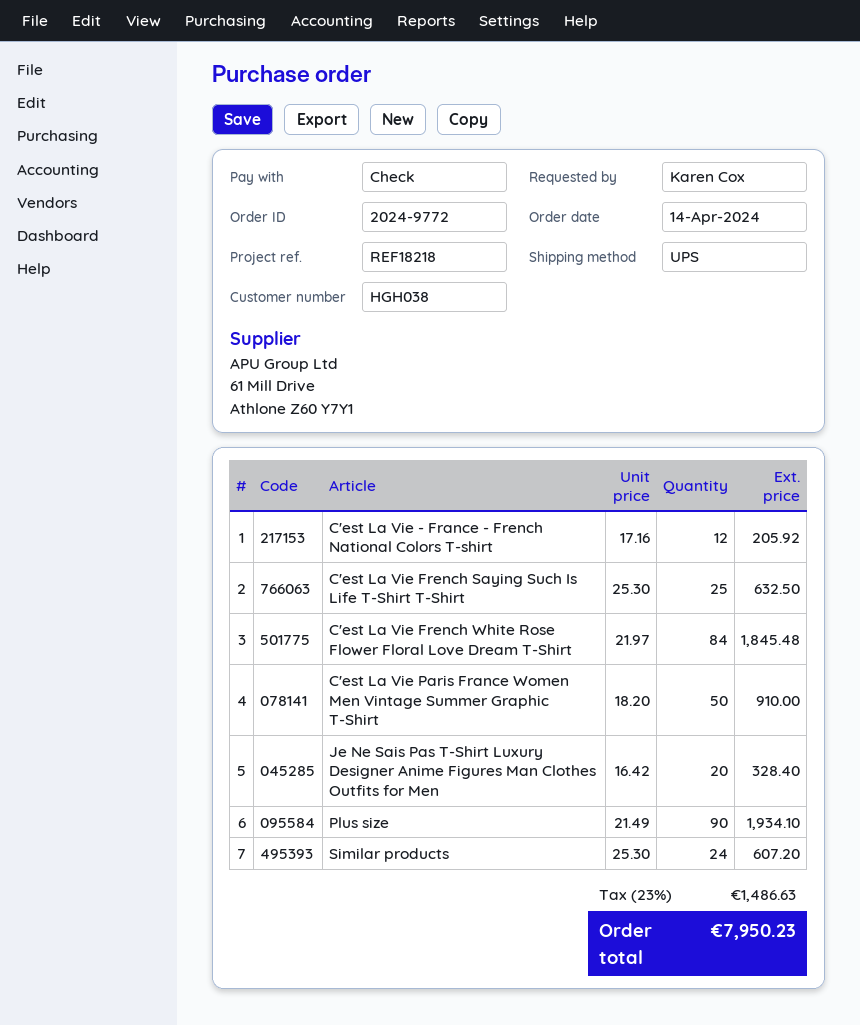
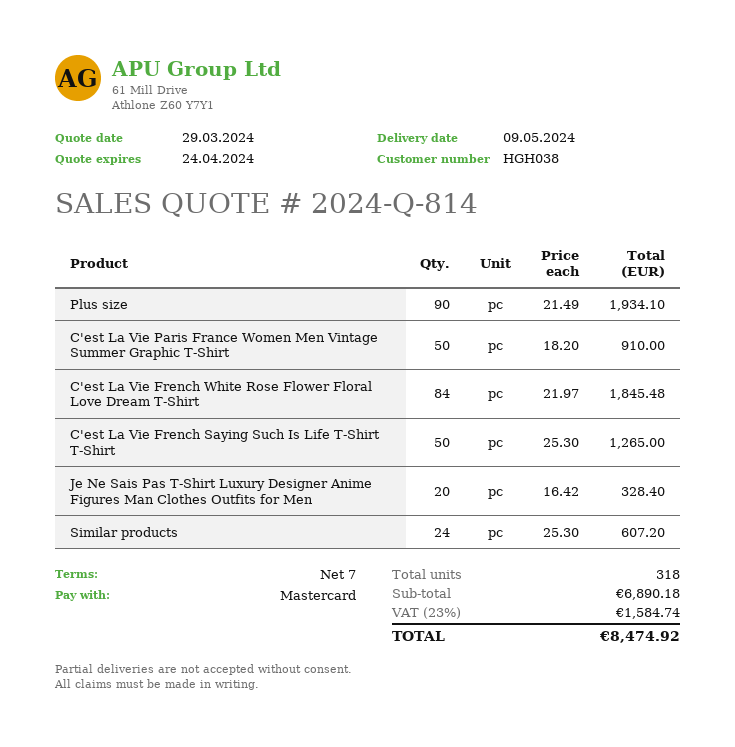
payment method: cheque -> Mastercard
C'est La Vie - France - French National Colors T-shirt: 12 x 17.16 = 205.92 -> none
C'est La Vie French Saying Such Is Life T-Shirt T-Shirt: 25 x 25.30 = 632.50 -> 50 x 25.30 = 1265.00
tax: 23% = 1486.63 -> 23% = 1584.74
total: 7950.23 -> 8474.92

